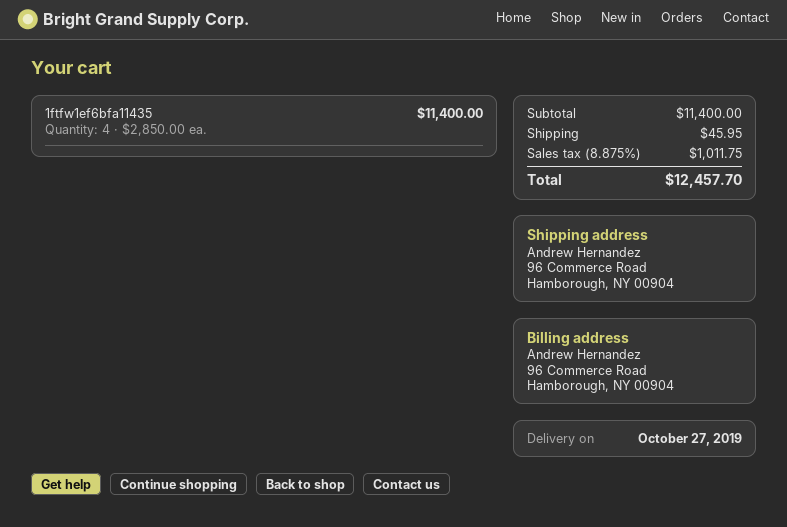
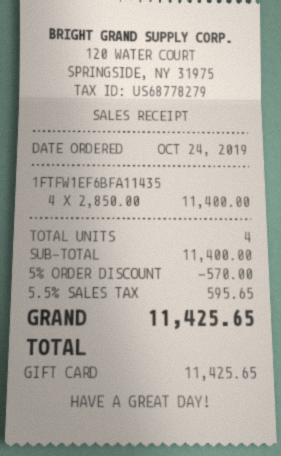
discount: none -> 5% = 570.00
shipping: 45.95 -> none
tax: 8.875% = 1011.75 -> 5.5% = 595.65
total: 12457.70 -> 11425.65

